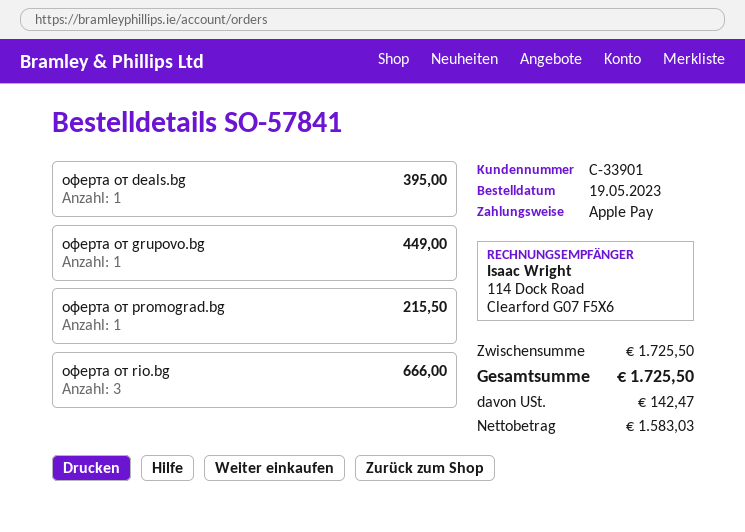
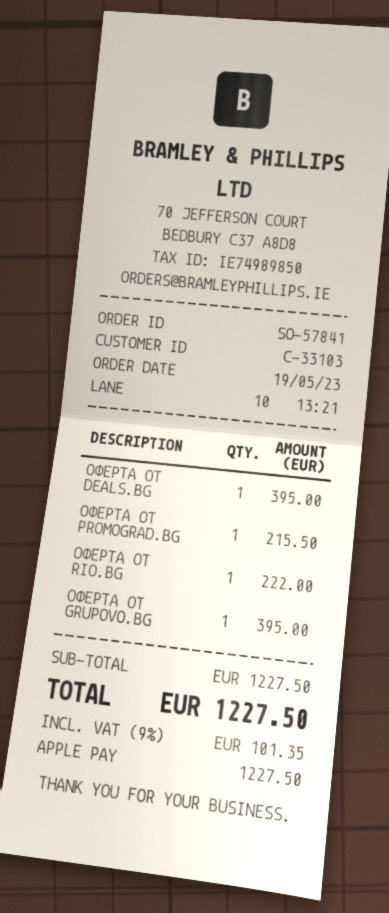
customer number: C-33901 -> C-33103
оферта от grupovo.bg: 1 for 449.00 -> 1 for 395.00
оферта от rio.bg: 3 for 666.00 -> 1 for 222.00
subtotal: 1725.50 -> 1227.50
tax: 142.47 -> 101.35
total: 1725.50 -> 1227.50

